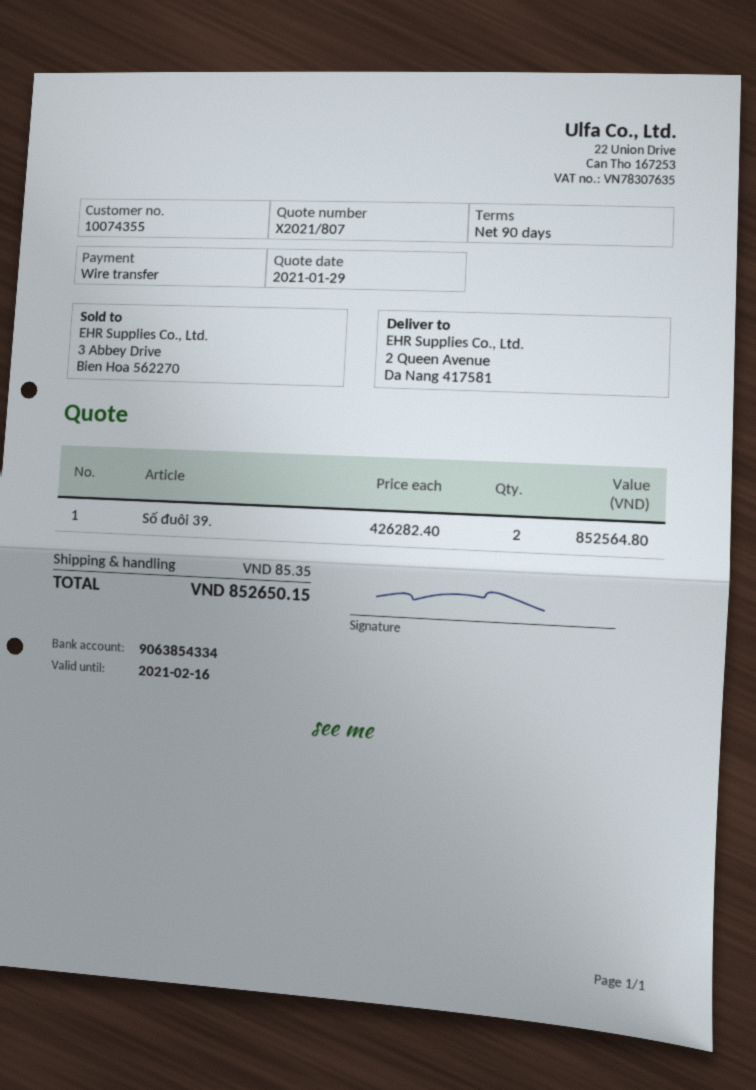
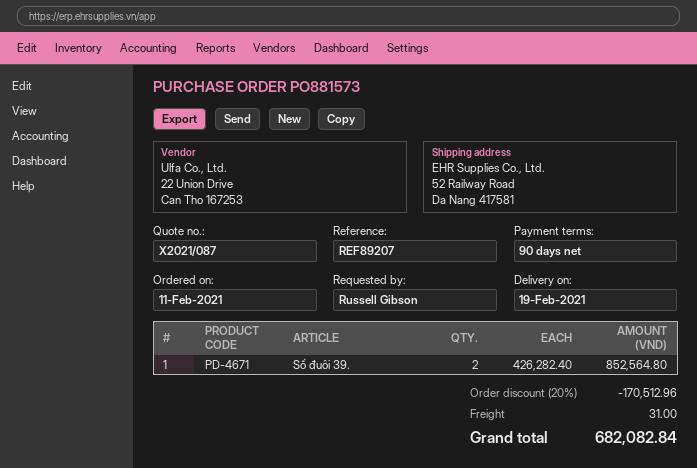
quote number: X2021/807 -> X2021/087
ship to: 2 Queen Avenue, Da Nang 417581 -> 52 Railway Road, Da Nang 417581
discount: none -> 20% = 170512.96
shipping: 85.35 -> 31.00
total: 852650.15 -> 682082.84

